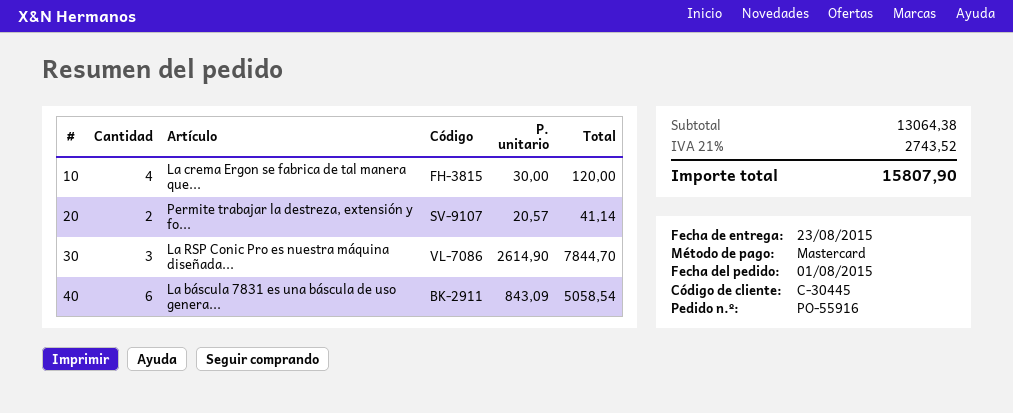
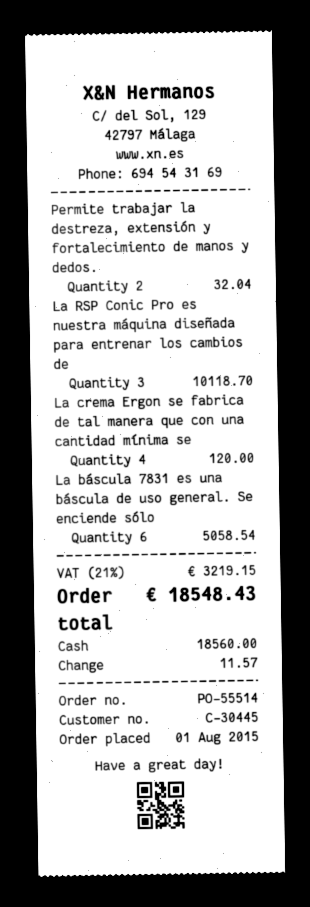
order number: PO-55916 -> PO-55514
payment method: Mastercard -> cash
Permite trabajar la destreza, extensión y fo...: 2 for 41.14 -> 2 for 32.04
La RSP Conic Pro es nuestra máquina diseñada...: 3 for 7844.70 -> 3 for 10118.70
tax: 21% = 2743.52 -> 21% = 3219.15
total: 15807.90 -> 18548.43

